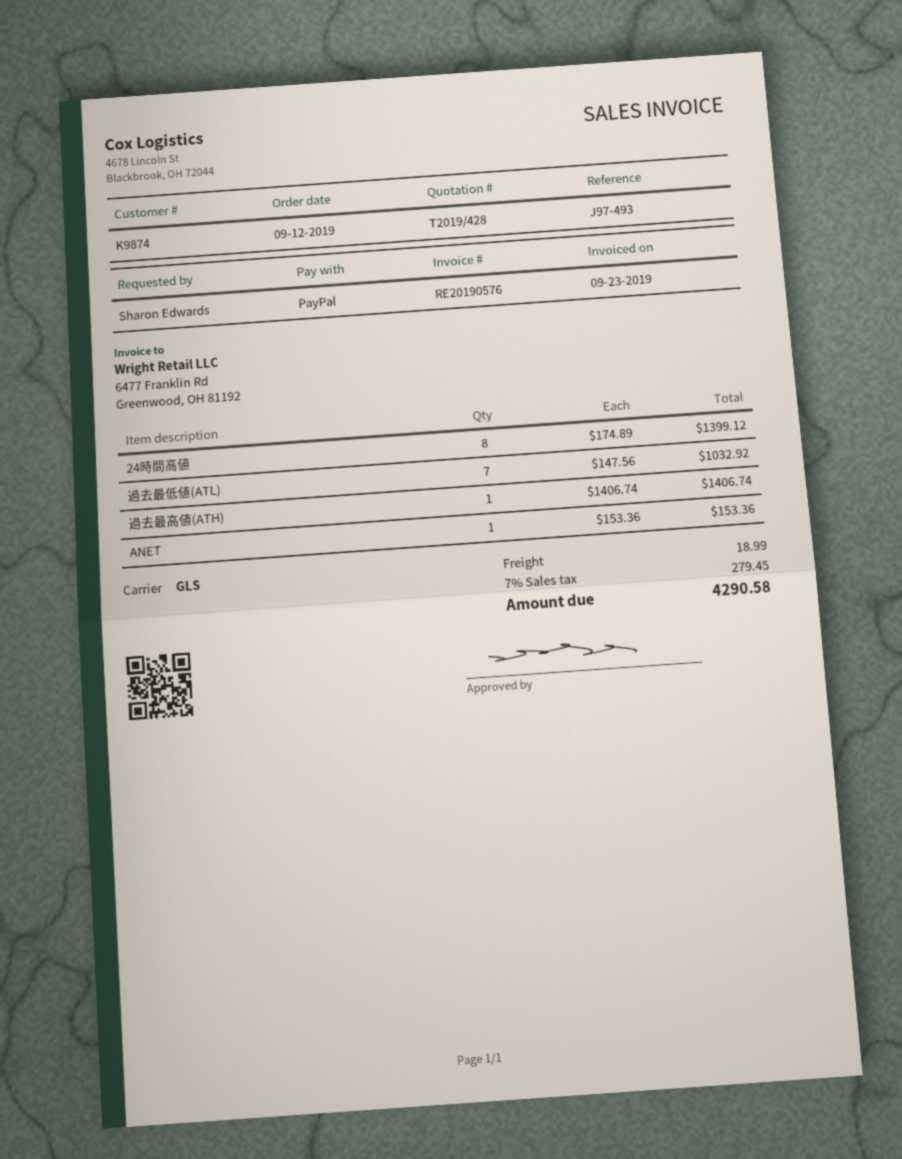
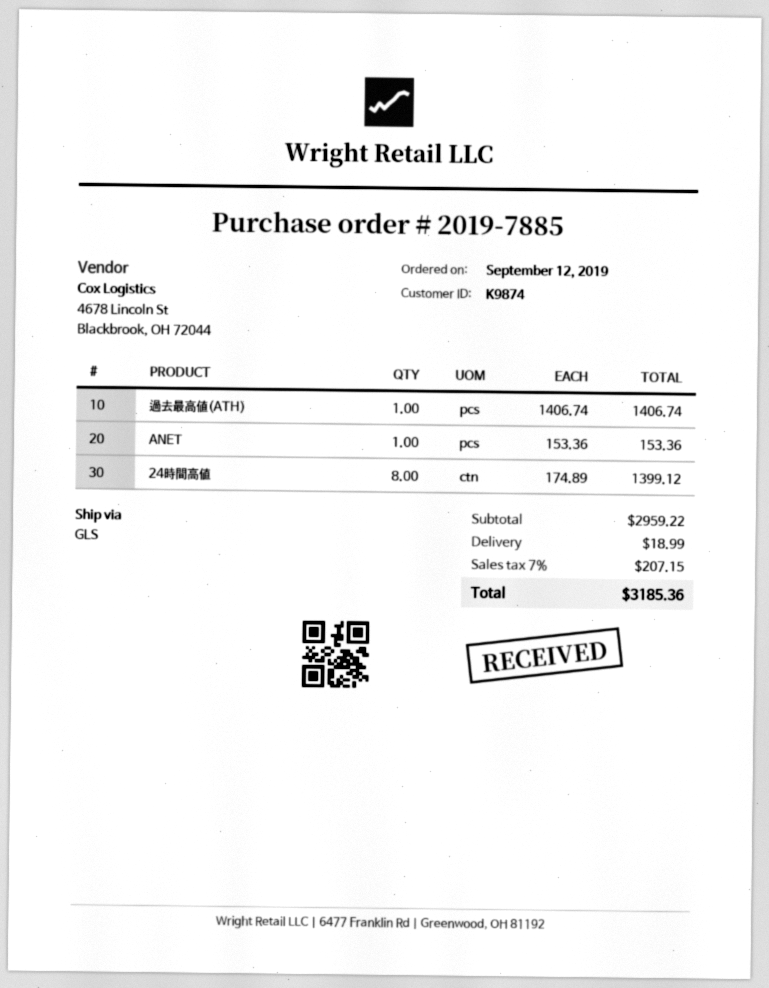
過去最低値(ATL): 7 x 147.56 = 1032.92 -> none
tax: 7% = 279.45 -> 7% = 207.15
total: 4290.58 -> 3185.36

